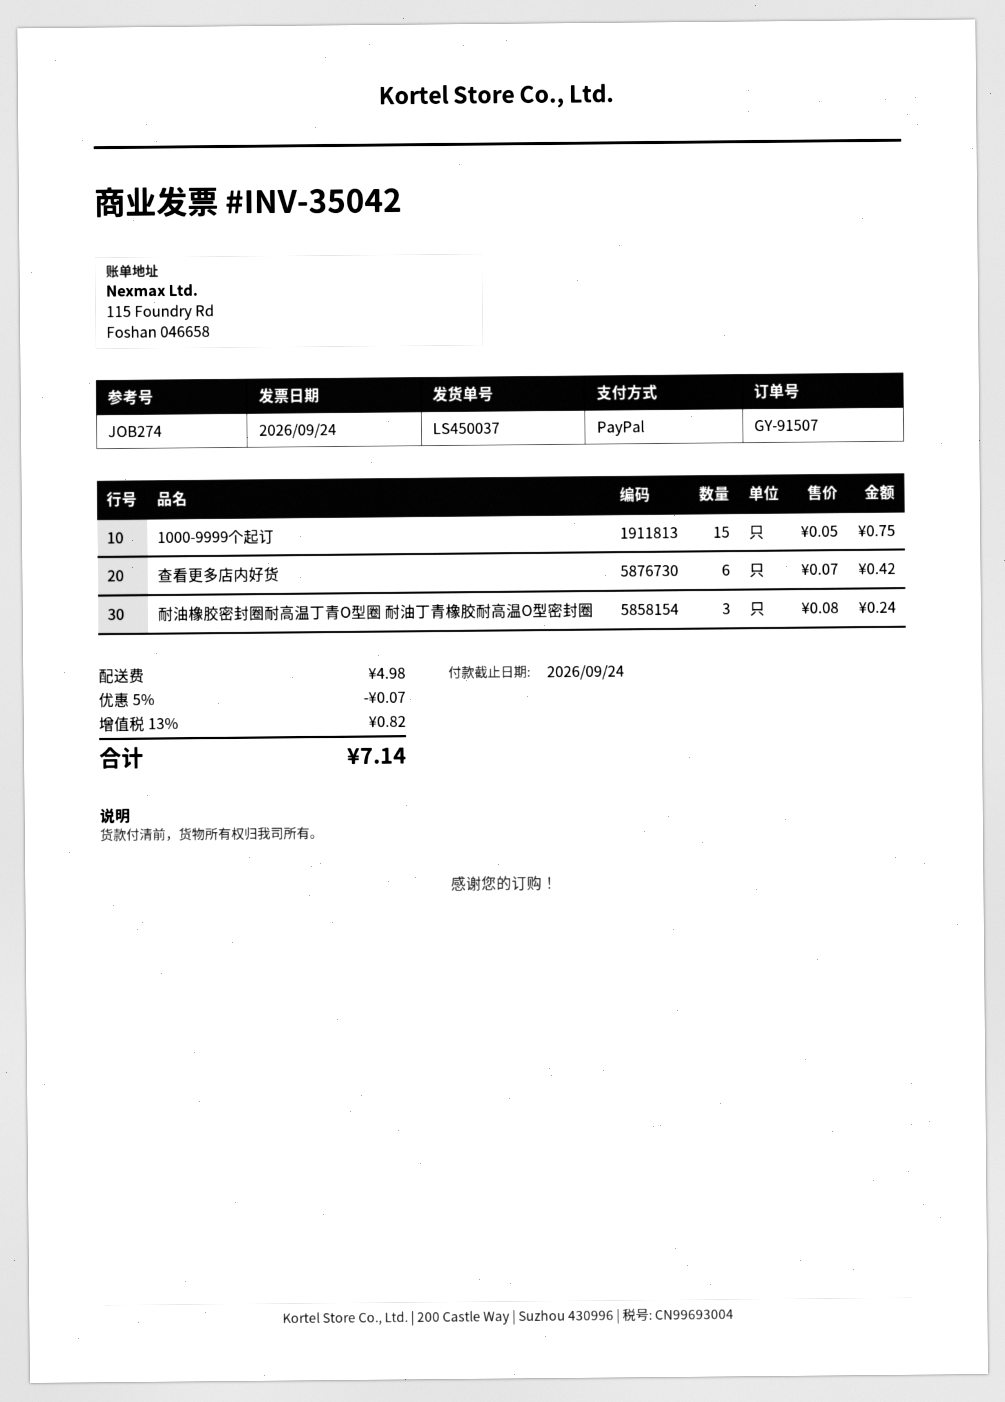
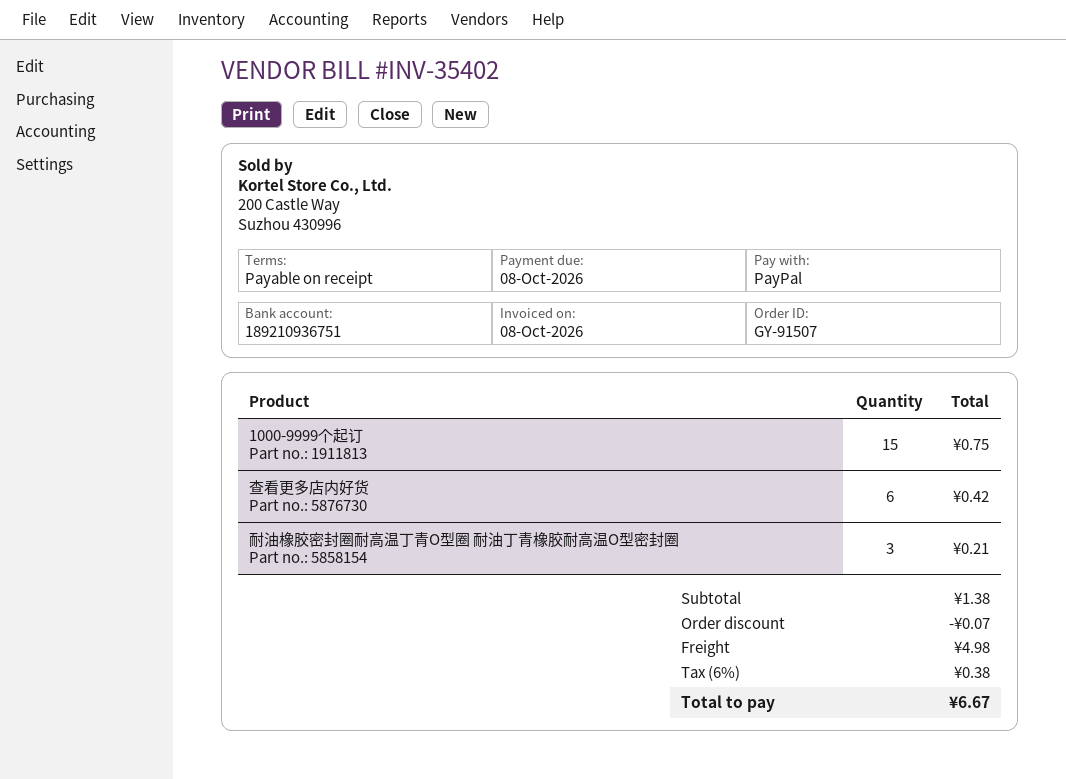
invoice number: INV-35042 -> INV-35402
invoice date: 2026-09-24 -> 2026-10-08
due date: 2026-09-24 -> 2026-10-08
耐油橡胶密封圈耐高温丁青O型圈 耐油丁青橡胶耐高温O型密封圈: 3 for 0.24 -> 3 for 0.21
tax: 13% = 0.82 -> 6% = 0.38
total: 7.14 -> 6.67

